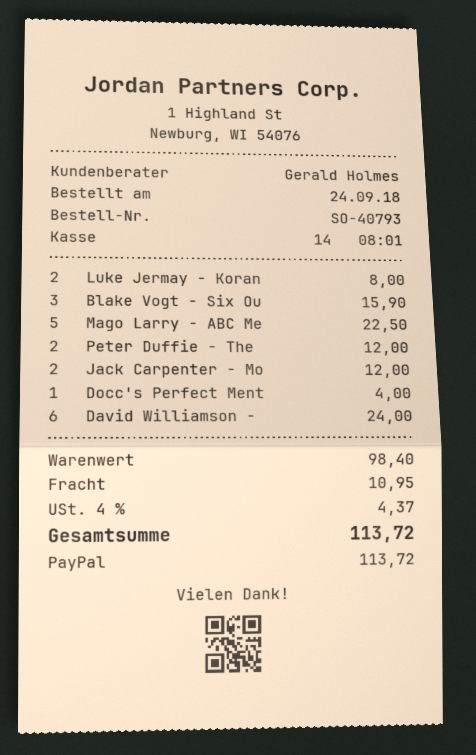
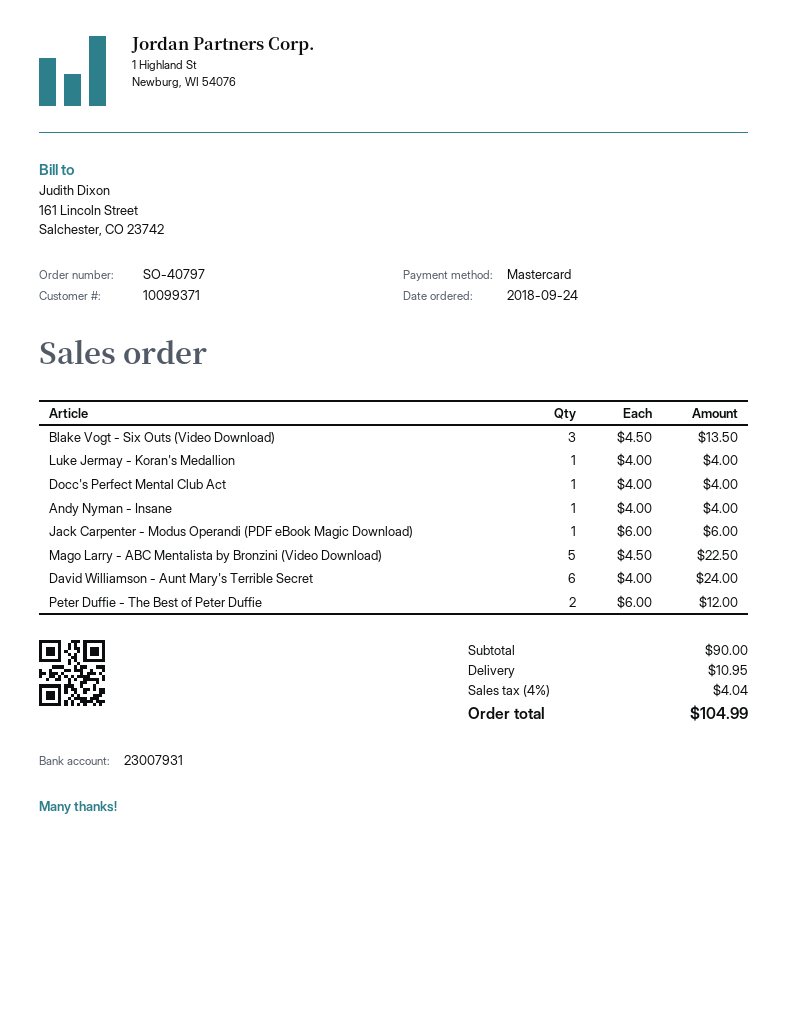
order number: SO-40793 -> SO-40797
payment method: PayPal -> Mastercard
Luke Jermay - Koran: 2 for 8.00 -> 1 for 4.00
Blake Vogt - Six Ou: 3 for 15.90 -> 3 for 13.50
Jack Carpenter - Mo: 2 for 12.00 -> 1 for 6.00
Andy Nyman - Insane: none -> 1 for 4.00
subtotal: 98.40 -> 90.00
tax: 4% = 4.37 -> 4% = 4.04
total: 113.72 -> 104.99

